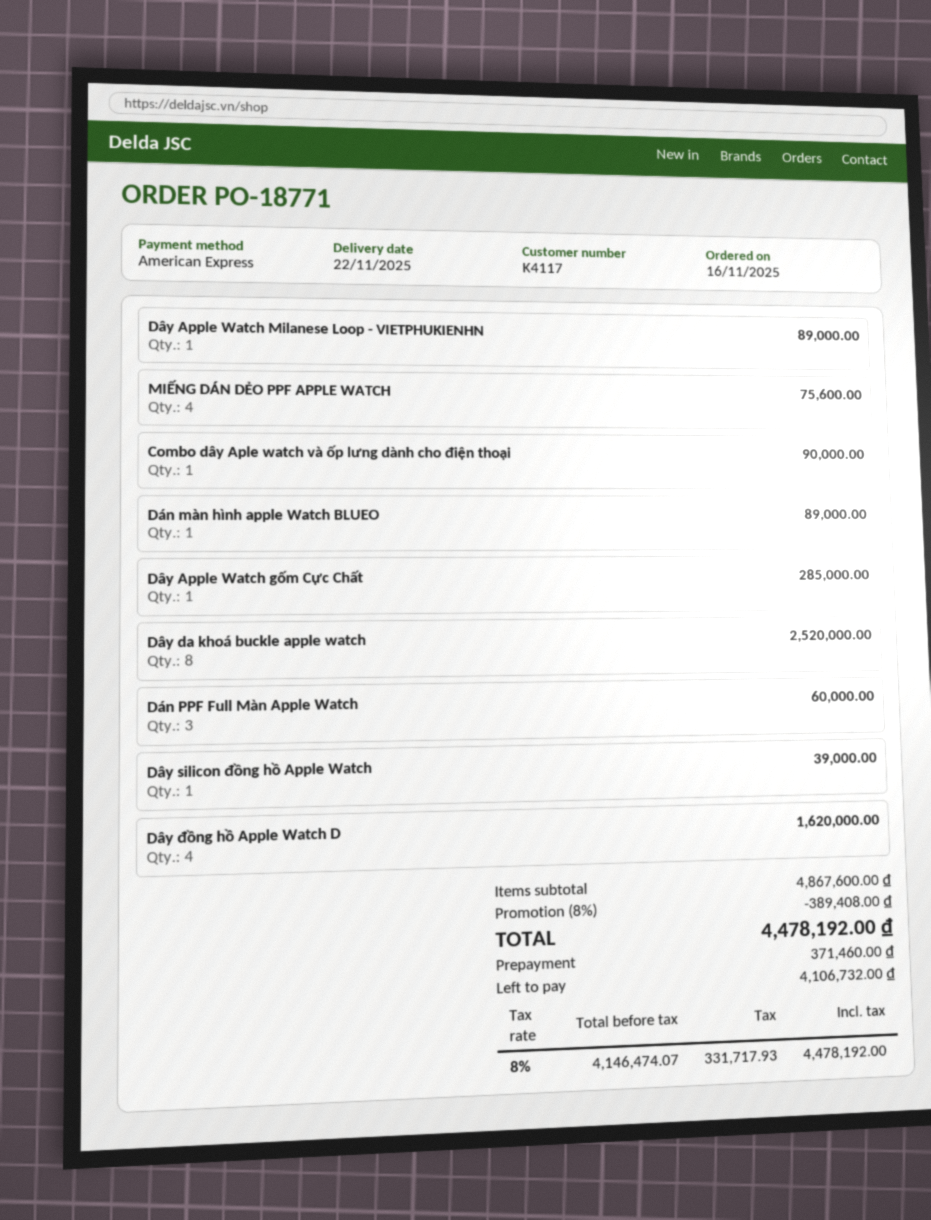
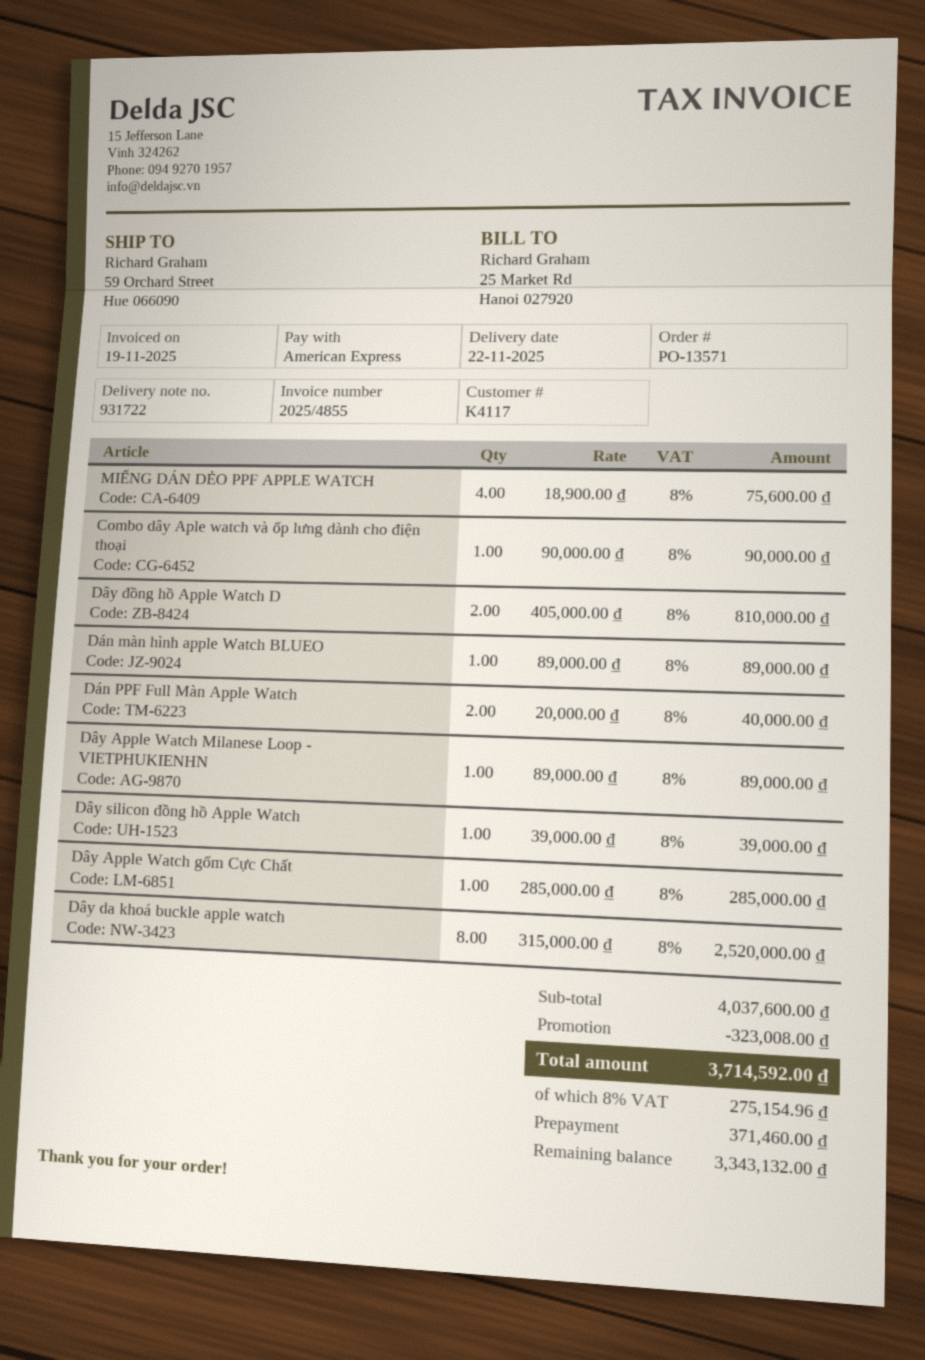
order number: PO-18771 -> PO-13571
Dán PPF Full Màn Apple Watch: 3 for 60000.00 -> 2 for 40000.00
Dây đồng hồ Apple Watch D: 4 for 1620000.00 -> 2 for 810000.00
subtotal: 4867600.00 -> 4037600.00
discount: 389408.00 -> 323008.00
tax: 8% = 331717.93 -> 8% = 275154.96
total: 4478192.00 -> 3714592.00
balance: 4106732.00 -> 3343132.00

